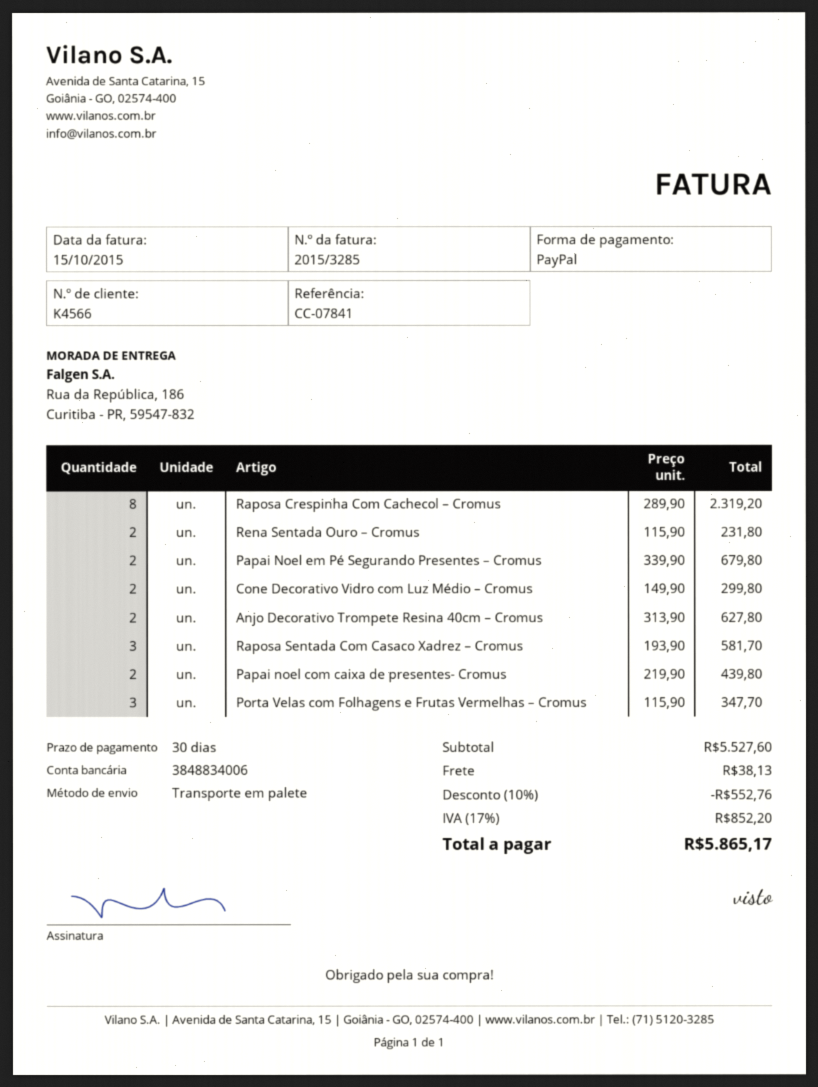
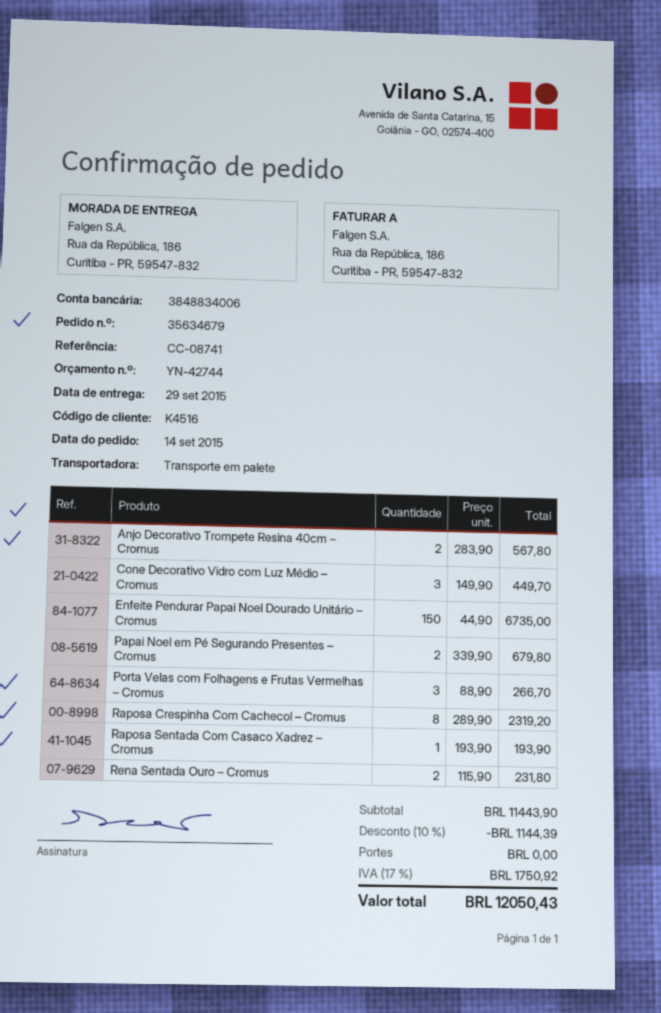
customer number: K4566 -> K4516
reference: CC-07841 -> CC-08741
Cone Decorativo Vidro com Luz Médio – Cromus: 2 x 149.90 = 299.80 -> 3 x 149.90 = 449.70
Anjo Decorativo Trompete Resina 40cm – Cromus: 2 x 313.90 = 627.80 -> 2 x 283.90 = 567.80
Raposa Sentada Com Casaco Xadrez – Cromus: 3 x 193.90 = 581.70 -> 1 x 193.90 = 193.90
Papai noel com caixa de presentes- Cromus: 2 x 219.90 = 439.80 -> none
Porta Velas com Folhagens e Frutas Vermelhas – Cromus: 3 x 115.90 = 347.70 -> 3 x 88.90 = 266.70
Enfeite Pendurar Papai Noel Dourado Unitário – Cromus: none -> 150 x 44.90 = 6735.00
subtotal: 5527.60 -> 11443.90
discount: 10% = 552.76 -> 10% = 1144.39
shipping: 38.13 -> 0.00
tax: 17% = 852.20 -> 17% = 1750.92
total: 5865.17 -> 12050.43

